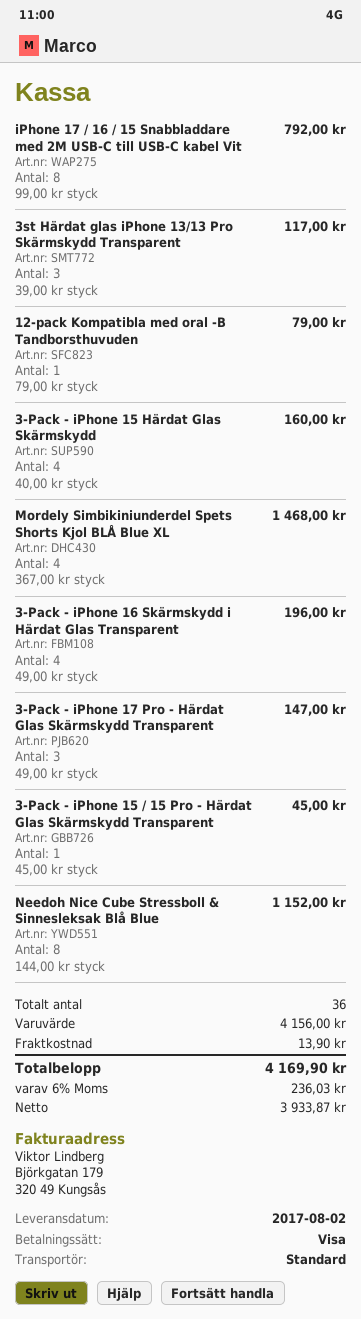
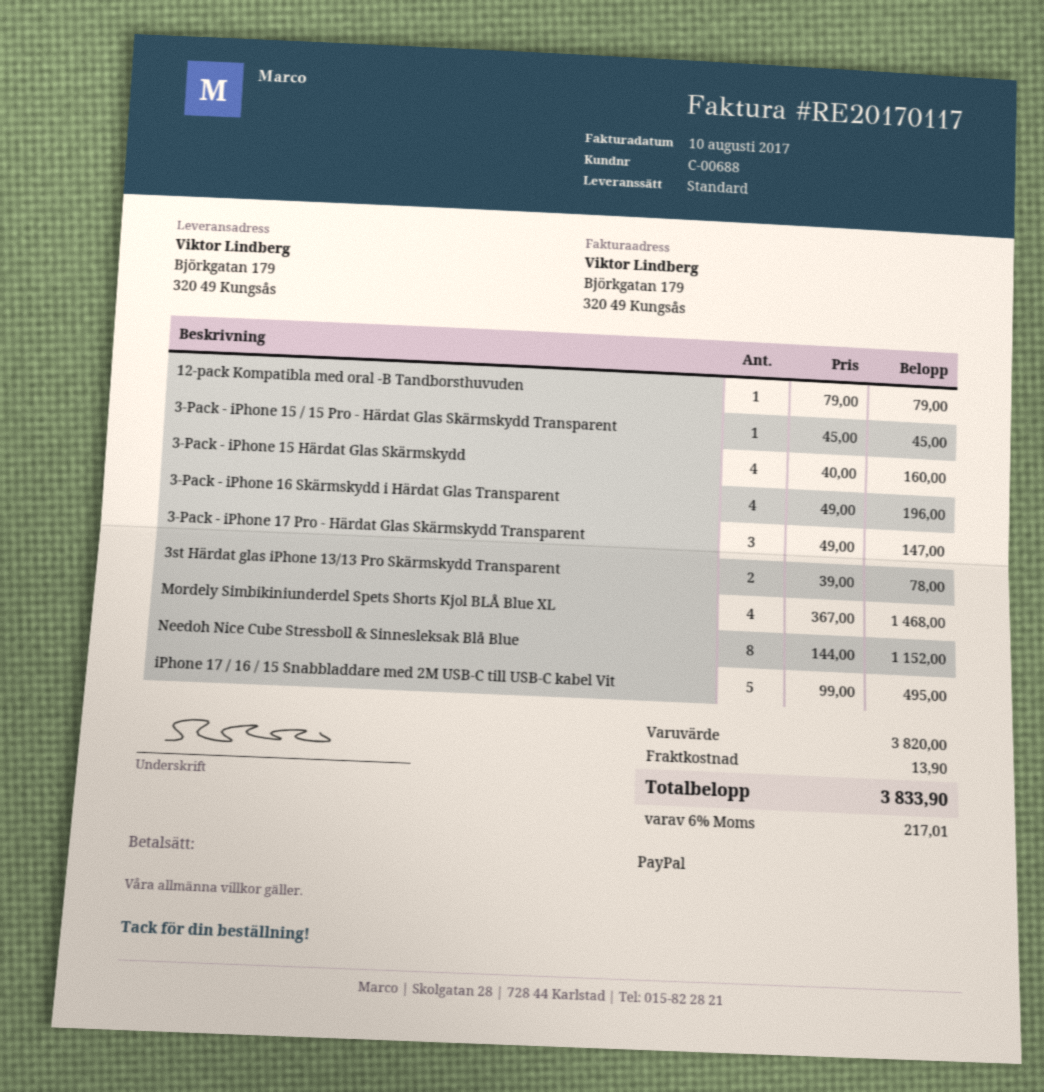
payment method: Visa -> PayPal
iPhone 17 / 16 / 15 Snabbladdare med 2M USB-C till USB-C kabel Vit: 8 x 99.00 = 792.00 -> 5 x 99.00 = 495.00
3st Härdat glas iPhone 13/13 Pro Skärmskydd Transparent: 3 x 39.00 = 117.00 -> 2 x 39.00 = 78.00
subtotal: 4156.00 -> 3820.00
tax: 6% = 236.03 -> 6% = 217.01
total: 4169.90 -> 3833.90

